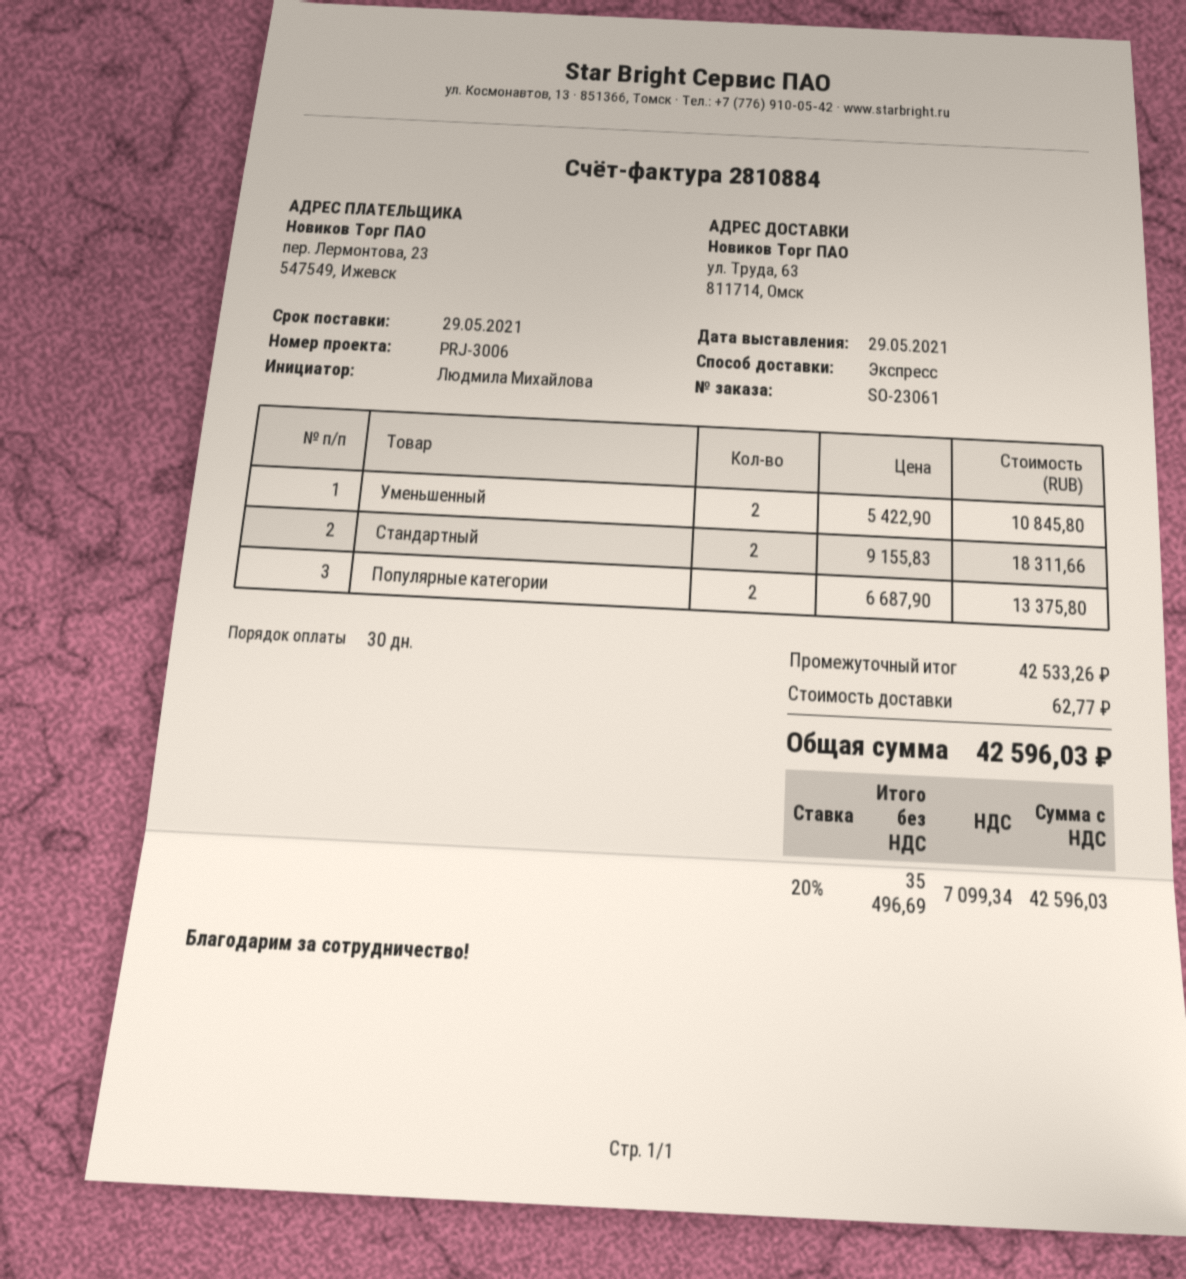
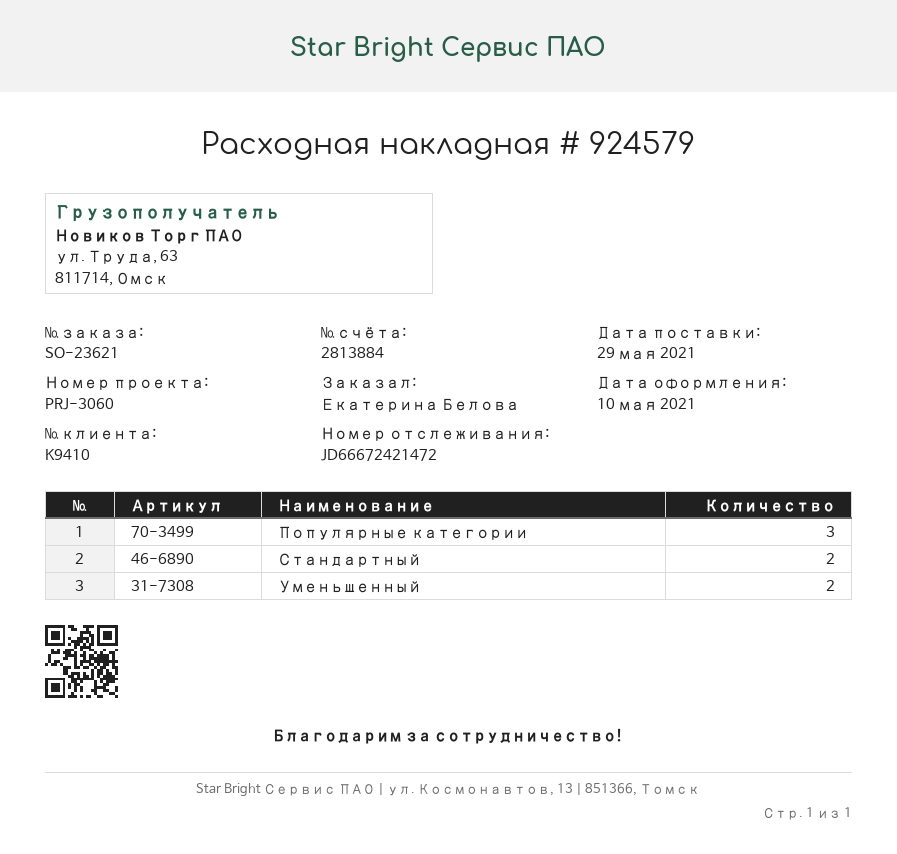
order number: SO-23061 -> SO-23621
invoice number: 2810884 -> 2813884
reference: PRJ-3006 -> PRJ-3060
ordered by: Людмила Михайлова -> Екатерина Белова
Популярные категории: 2 -> 3

